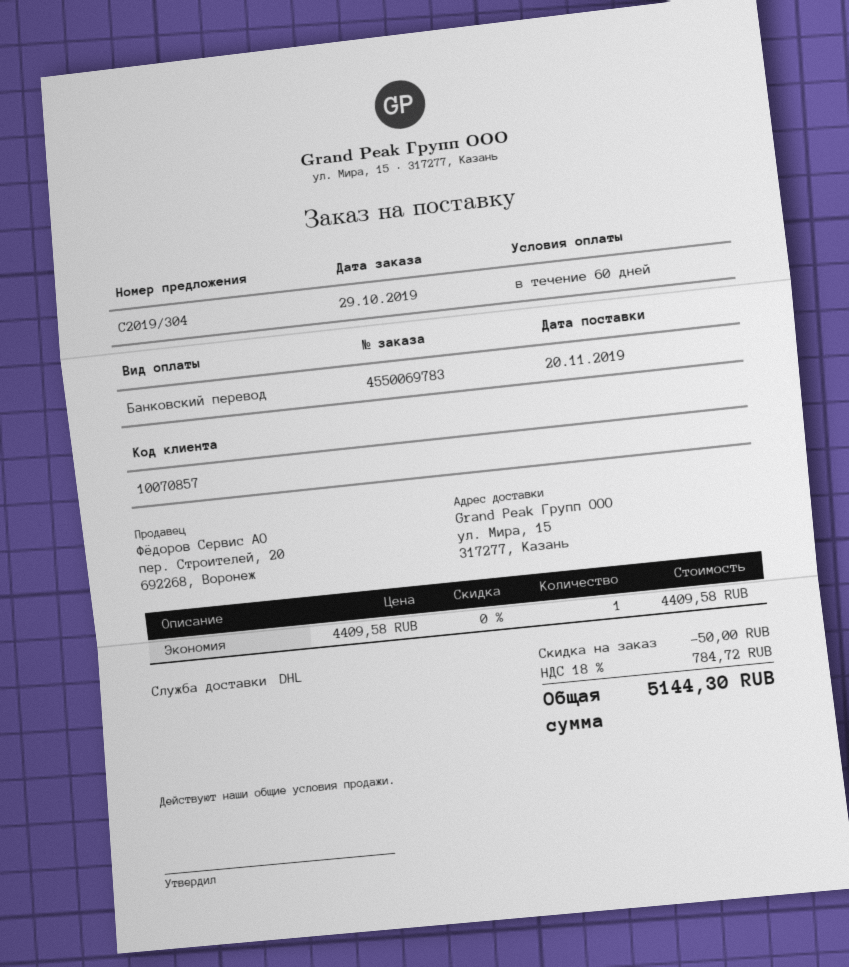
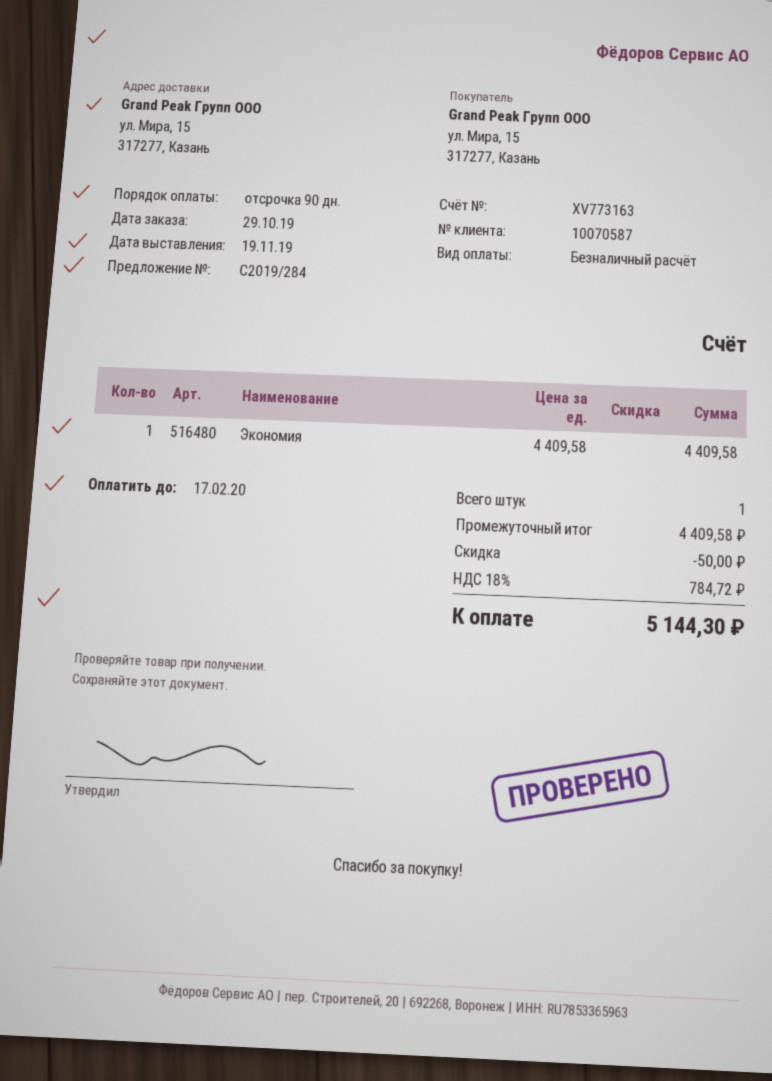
quote number: C2019/304 -> C2019/284
payment terms: 60 days -> 90 days
customer number: 10070857 -> 10070587

